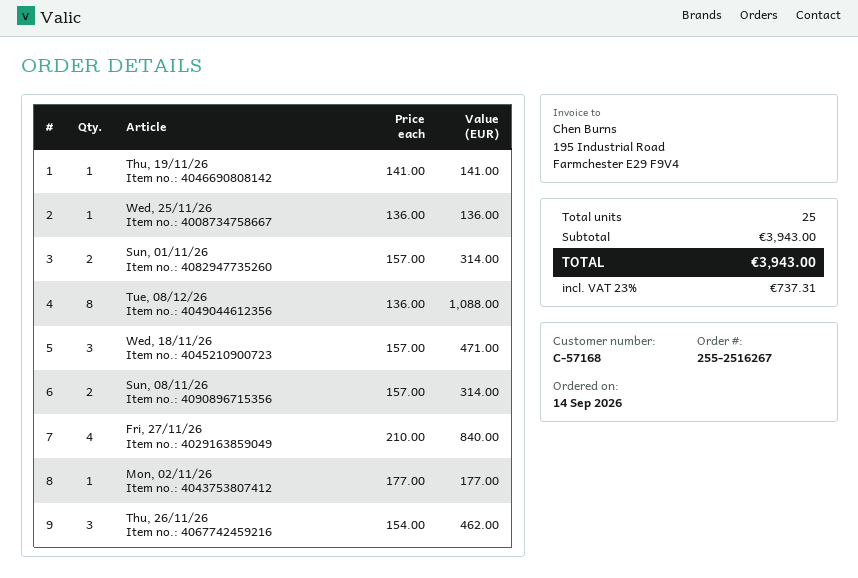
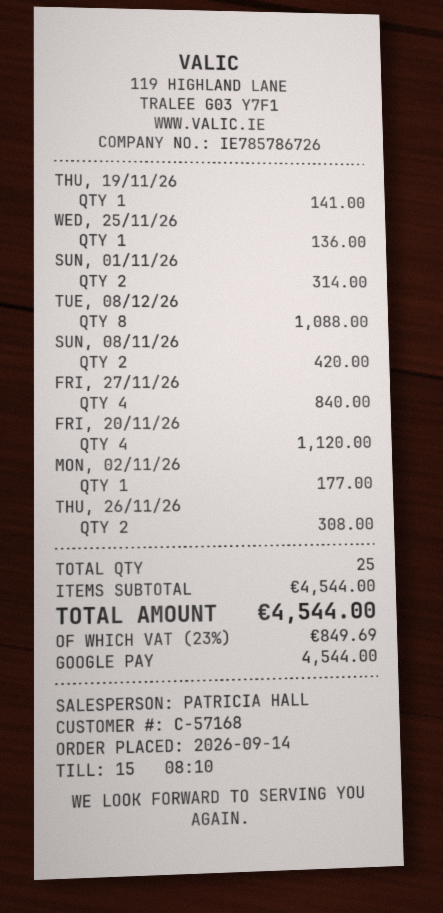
Wed, 18/11/26: 3 for 471.00 -> none
Sun, 08/11/26: 2 for 314.00 -> 2 for 420.00
Thu, 26/11/26: 3 for 462.00 -> 2 for 308.00
FRI, 20/11/26: none -> 4 for 1120.00
subtotal: 3943.00 -> 4544.00
tax: 23% = 737.31 -> 23% = 849.69
total: 3943.00 -> 4544.00

